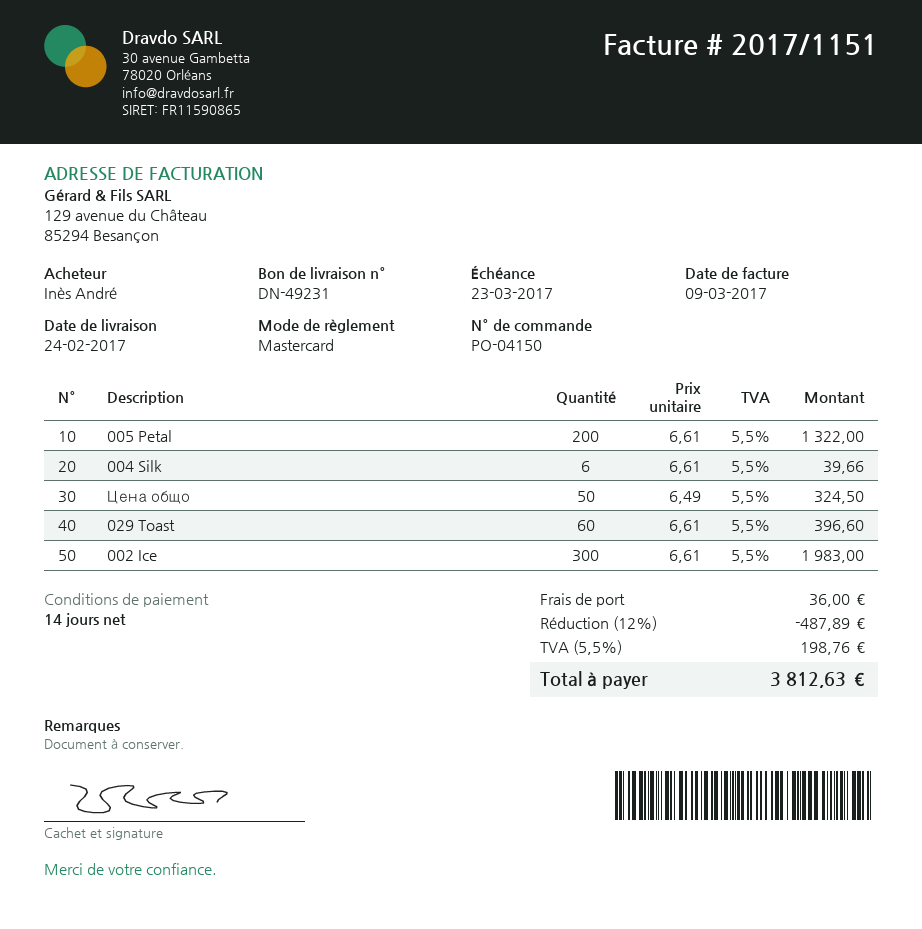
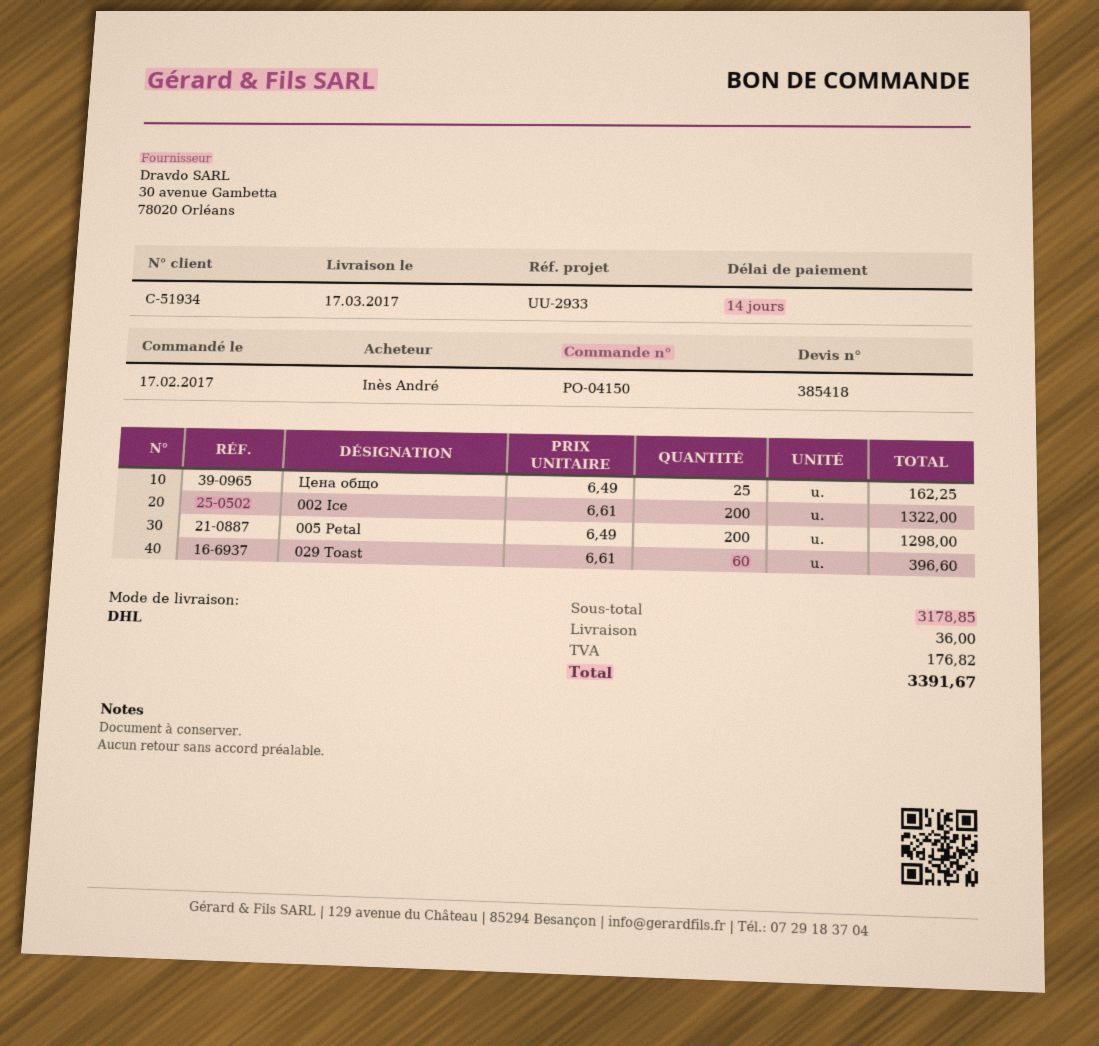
delivery date: 2017-02-24 -> 2017-03-17
005 Petal: 200 x 6.61 = 1322.00 -> 200 x 6.49 = 1298.00
004 Silk: 6 x 6.61 = 39.66 -> none
Цена общо: 50 x 6.49 = 324.50 -> 25 x 6.49 = 162.25
002 Ice: 300 x 6.61 = 1983.00 -> 200 x 6.61 = 1322.00
discount: 12% = 487.89 -> none
tax: 198.76 -> 176.82
total: 3812.63 -> 3391.67

